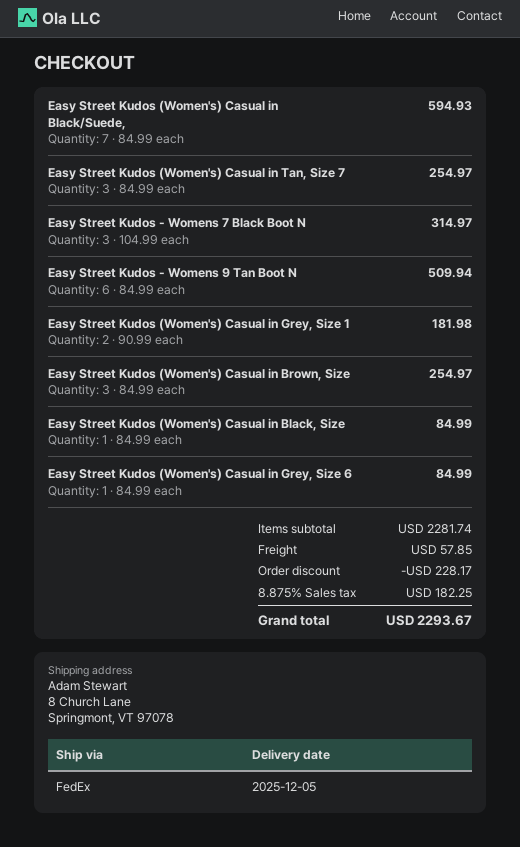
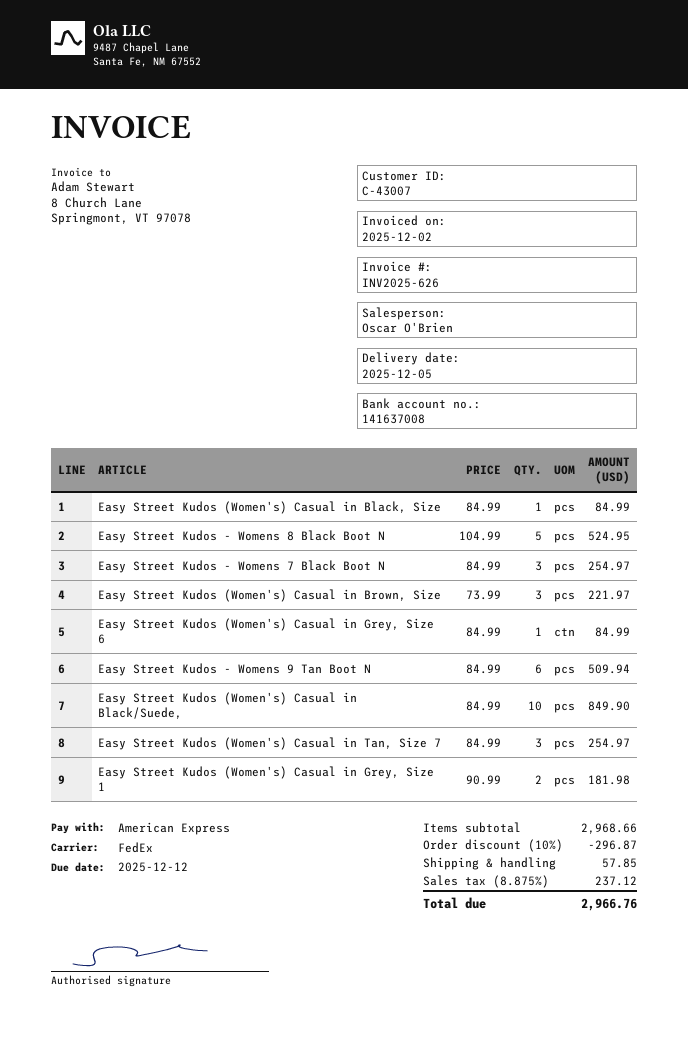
Easy Street Kudos (Women's) Casual in Black/Suede,: 7 x 84.99 = 594.93 -> 10 x 84.99 = 849.90
Easy Street Kudos - Womens 7 Black Boot N: 3 x 104.99 = 314.97 -> 3 x 84.99 = 254.97
Easy Street Kudos (Women's) Casual in Brown, Size: 3 x 84.99 = 254.97 -> 3 x 73.99 = 221.97
Easy Street Kudos - Womens 8 Black Boot N: none -> 5 x 104.99 = 524.95
subtotal: 2281.74 -> 2968.66
discount: 228.17 -> 296.87
tax: 8.875% = 182.25 -> 8.875% = 237.12
total: 2293.67 -> 2966.76

